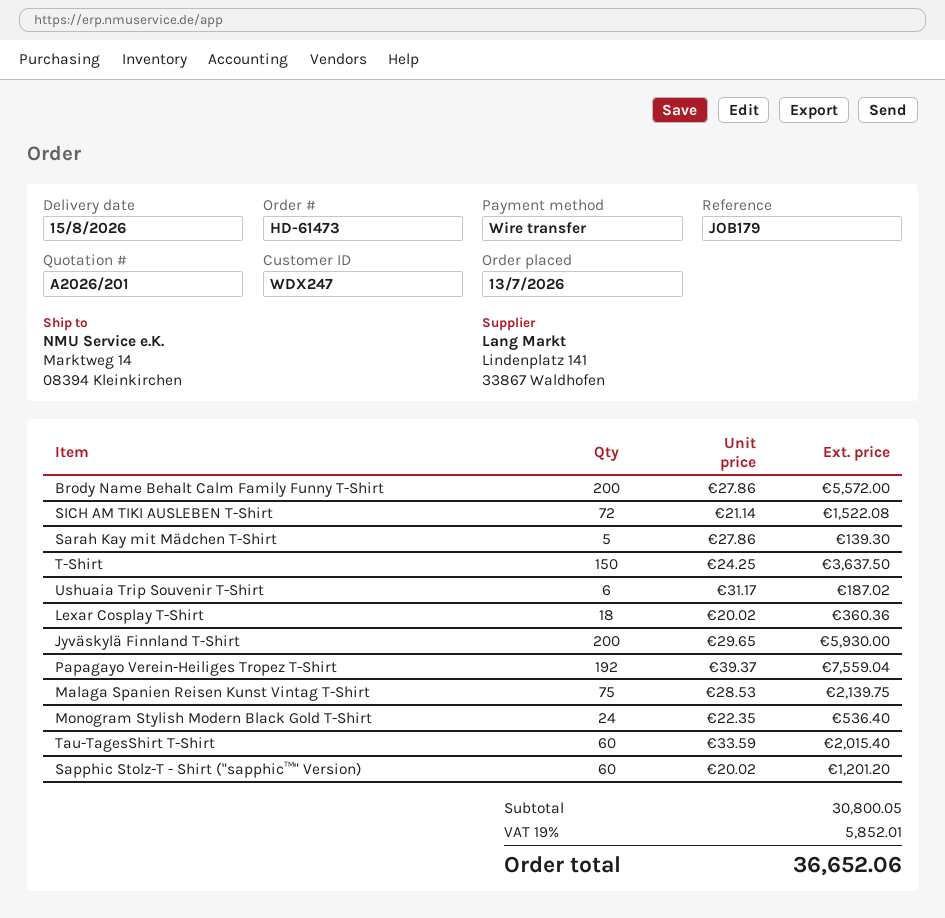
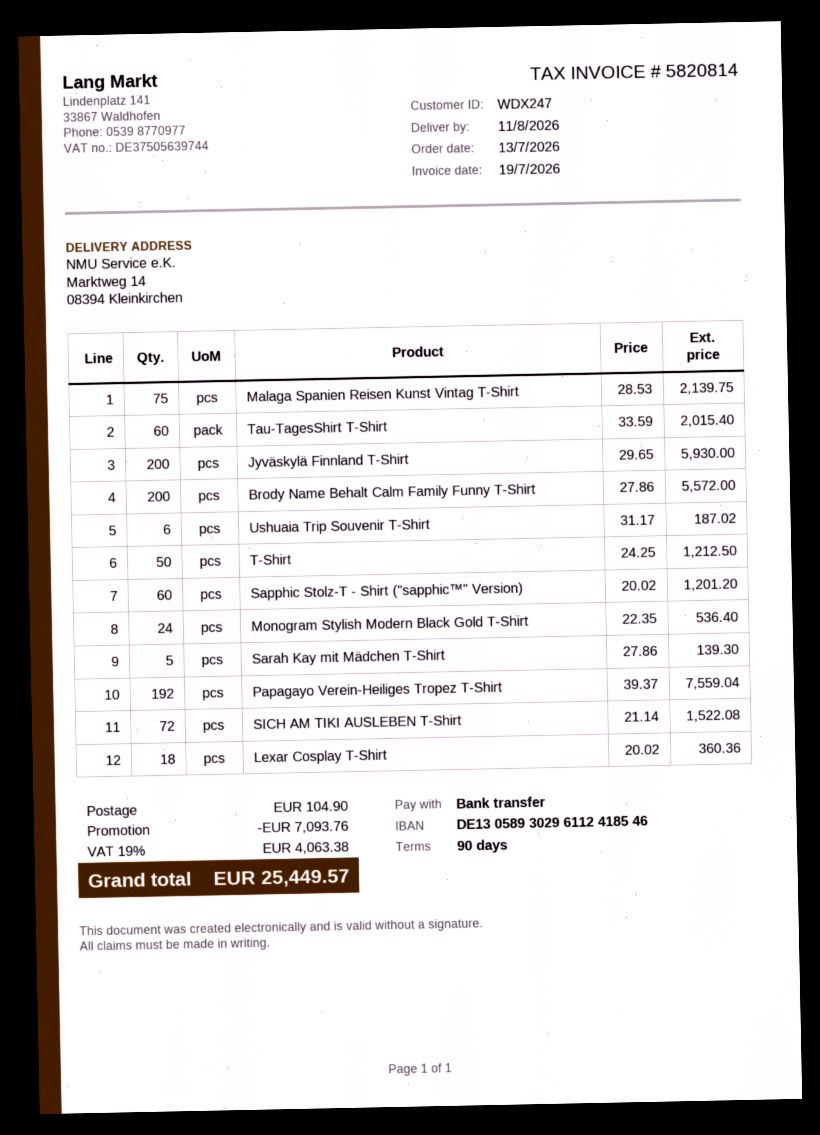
delivery date: 2026-08-15 -> 2026-08-11
T-Shirt: 150 x 24.25 = 3637.50 -> 50 x 24.25 = 1212.50
discount: none -> 7093.76
shipping: none -> 104.90
tax: 19% = 5852.01 -> 19% = 4063.38
total: 36652.06 -> 25449.57

